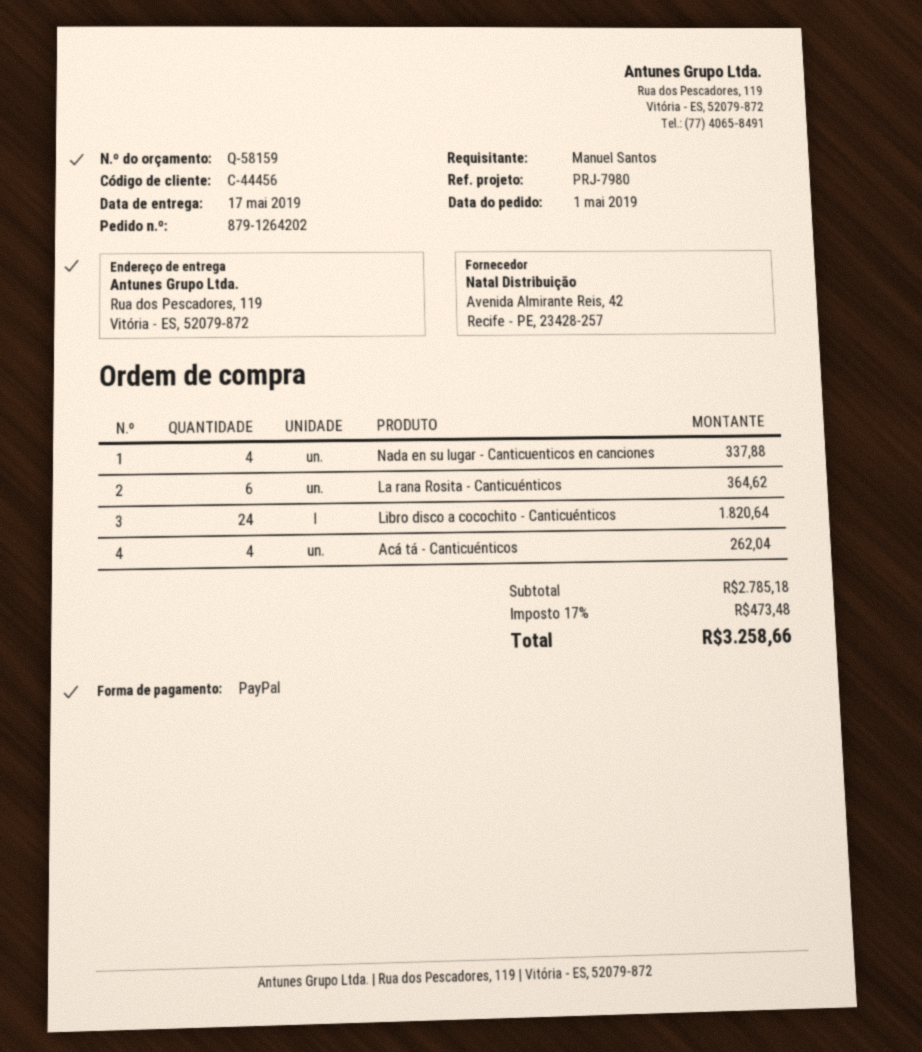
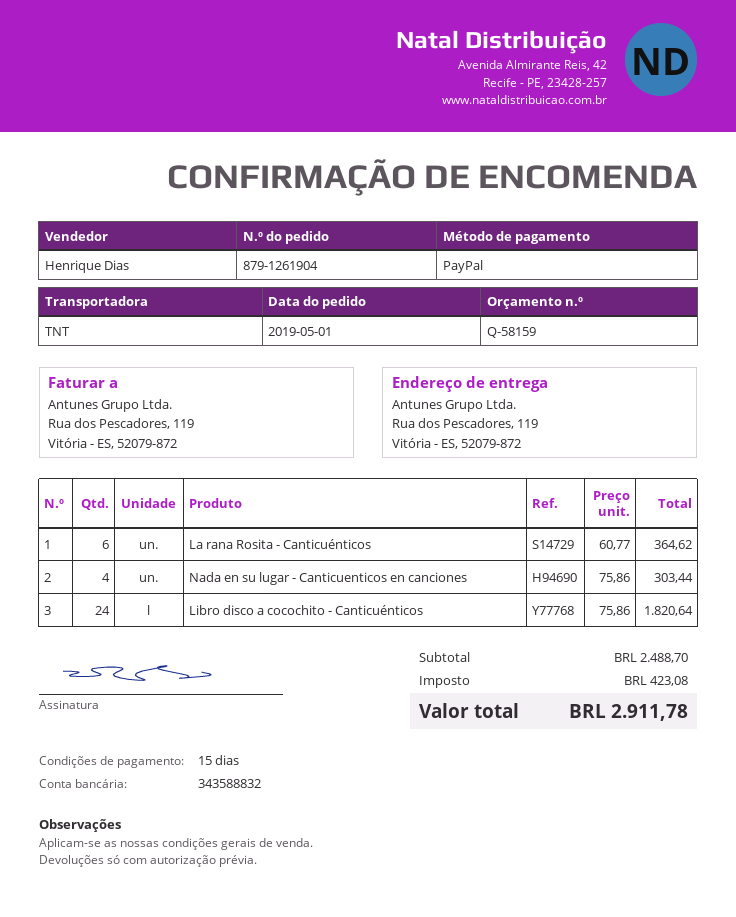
order number: 879-1264202 -> 879-1261904
Nada en su lugar - Canticuenticos en canciones: 4 for 337.88 -> 4 for 303.44
Acá tá - Canticuénticos: 4 for 262.04 -> none
subtotal: 2785.18 -> 2488.70
tax: 473.48 -> 423.08
total: 3258.66 -> 2911.78

